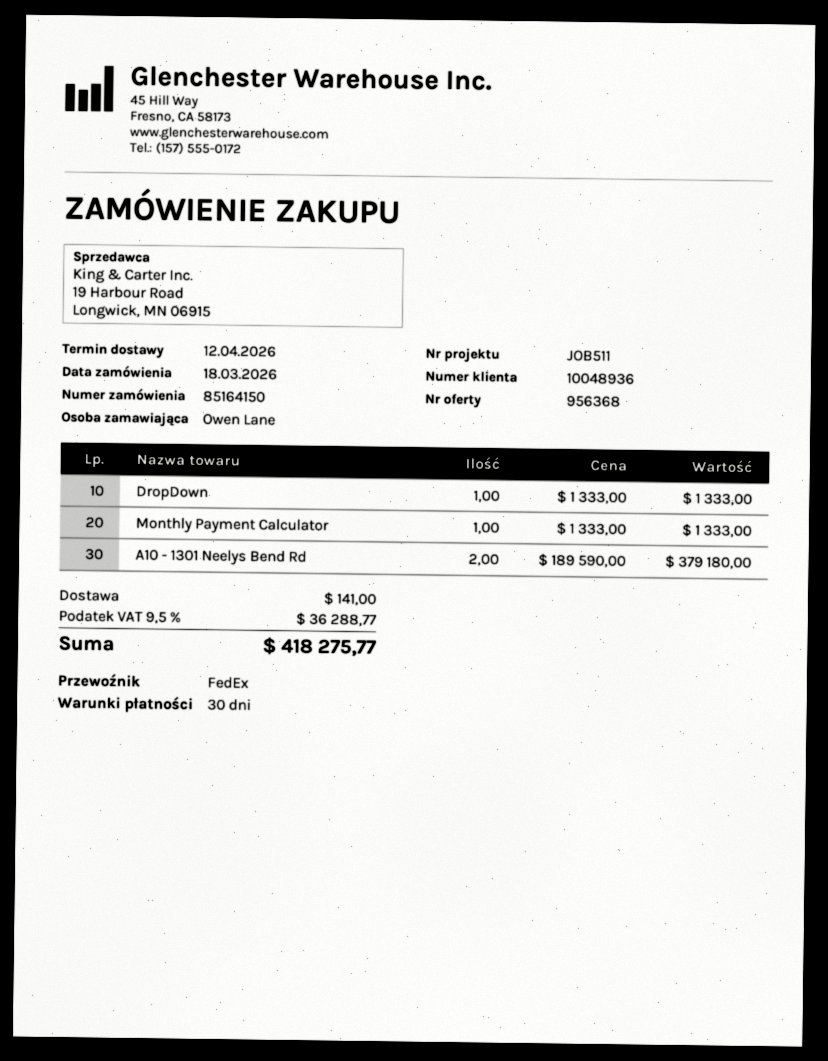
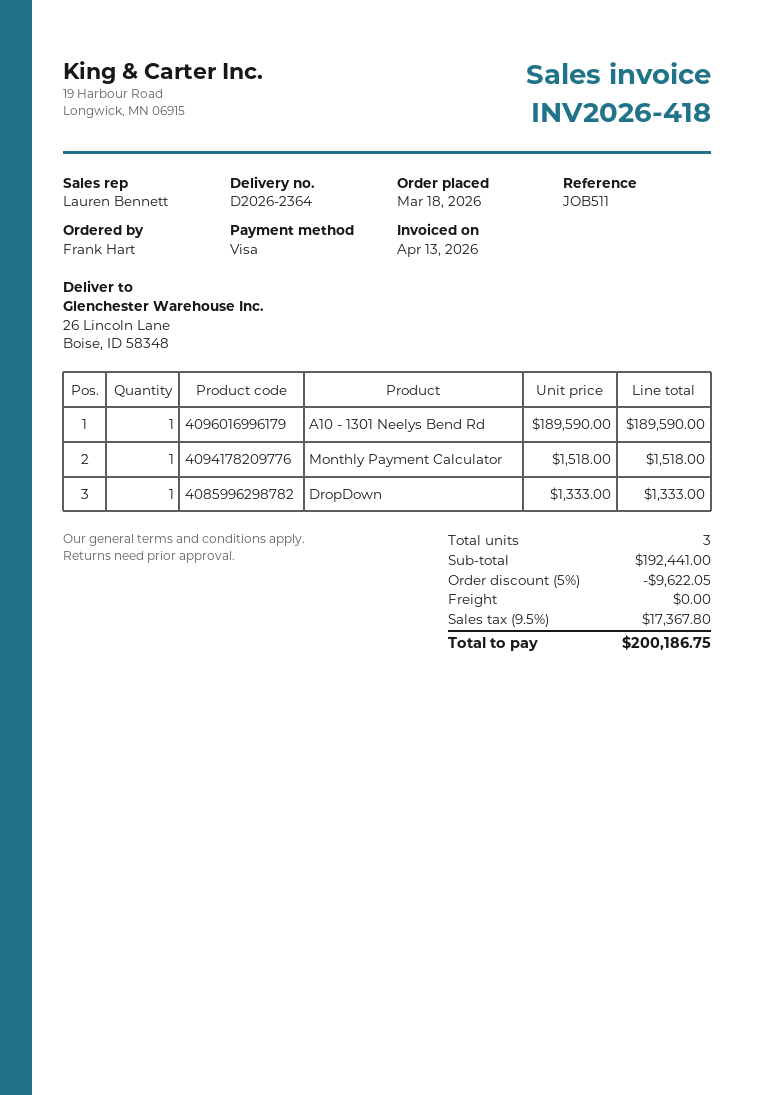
ordered by: Owen Lane -> Frank Hart
Monthly Payment Calculator: 1 x 1333.00 = 1333.00 -> 1 x 1518.00 = 1518.00
A10 - 1301 Neelys Bend Rd: 2 x 189590.00 = 379180.00 -> 1 x 189590.00 = 189590.00
discount: none -> 5% = 9622.05
shipping: 141.00 -> 0.00
tax: 9.5% = 36288.77 -> 9.5% = 17367.80
total: 418275.77 -> 200186.75

